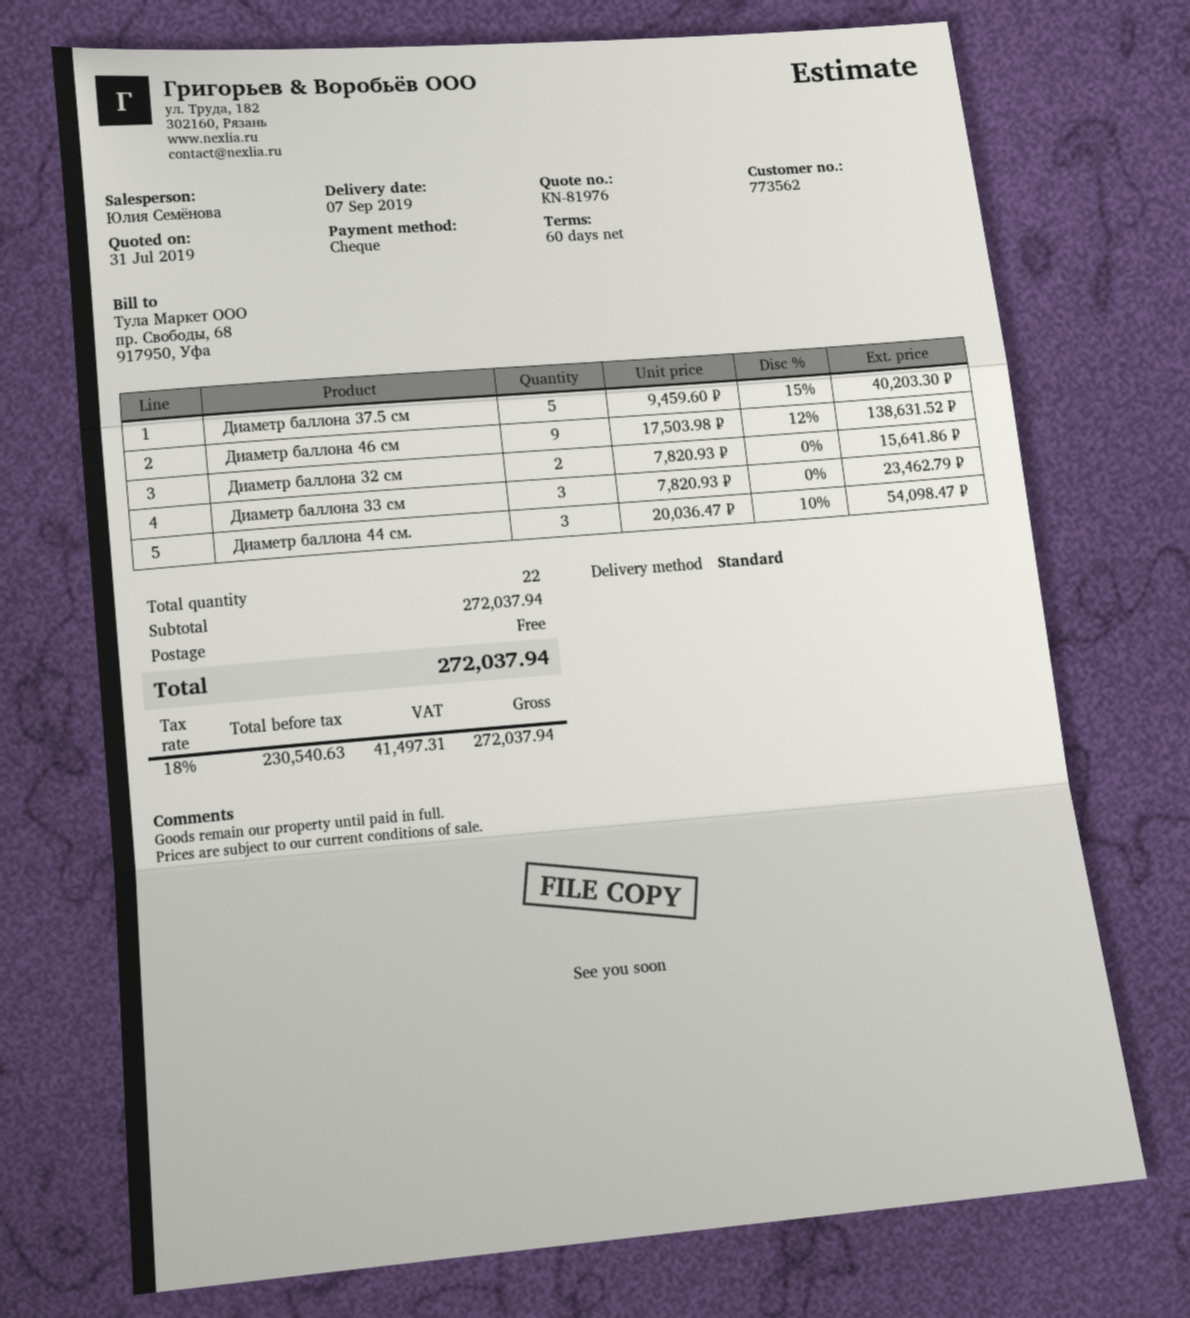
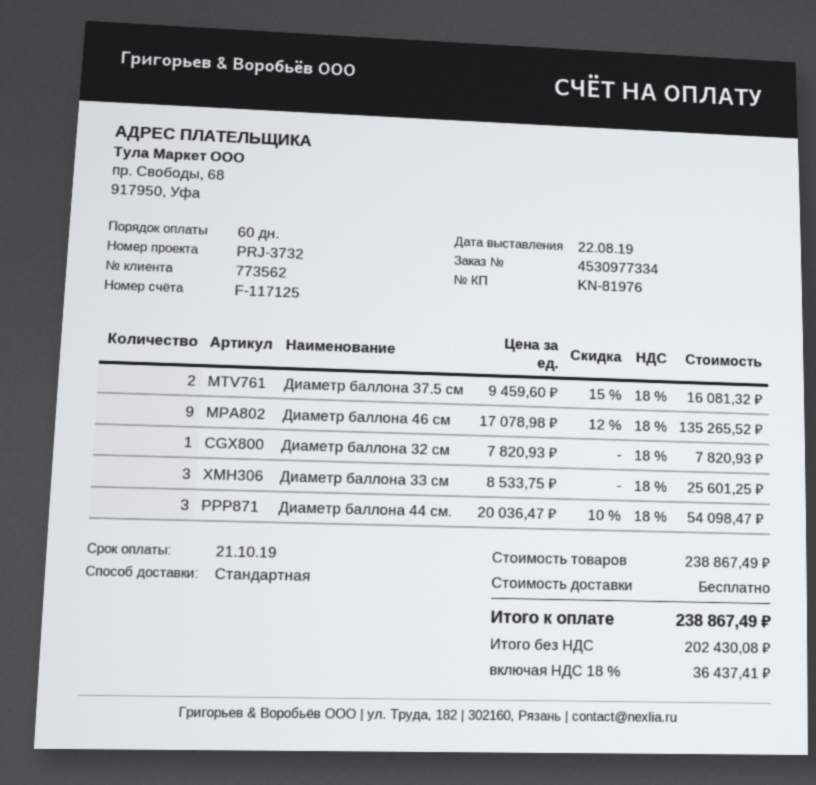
Диаметр баллона 37.5 см: 5 x 9459.60 - 15% = 40203.30 -> 2 x 9459.60 - 15% = 16081.32
Диаметр баллона 46 см: 9 x 17503.98 - 12% = 138631.52 -> 9 x 17078.98 - 12% = 135265.52
Диаметр баллона 32 см: 2 x 7820.93 = 15641.86 -> 1 x 7820.93 = 7820.93
Диаметр баллона 33 см: 3 x 7820.93 = 23462.79 -> 3 x 8533.75 = 25601.25
subtotal: 272037.94 -> 238867.49
net: 230540.63 -> 202430.08
tax: 18% = 41497.31 -> 18% = 36437.41
total: 272037.94 -> 238867.49

